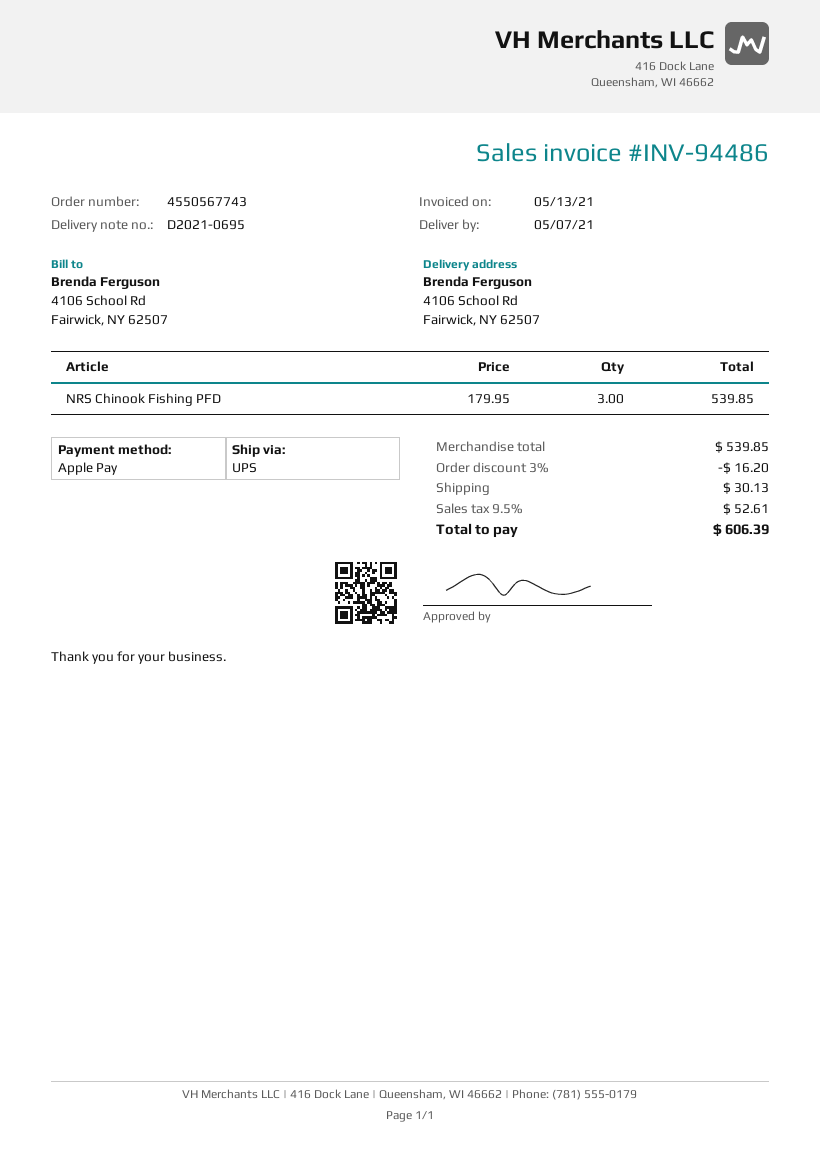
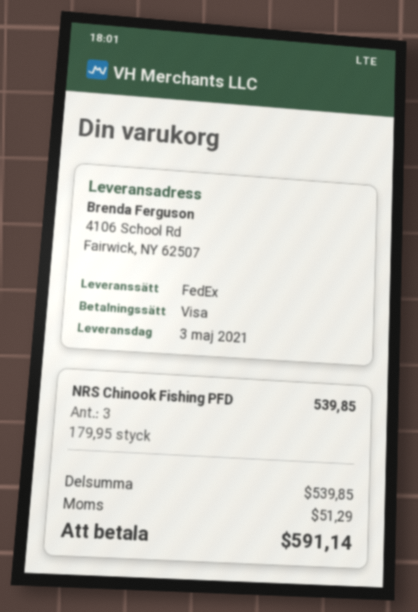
delivery date: 2021-05-07 -> 2021-05-03
payment method: Apple Pay -> Visa
shipping method: UPS -> FedEx
discount: 3% = 16.20 -> none
shipping: 30.13 -> none
tax: 52.61 -> 51.29
total: 606.39 -> 591.14

